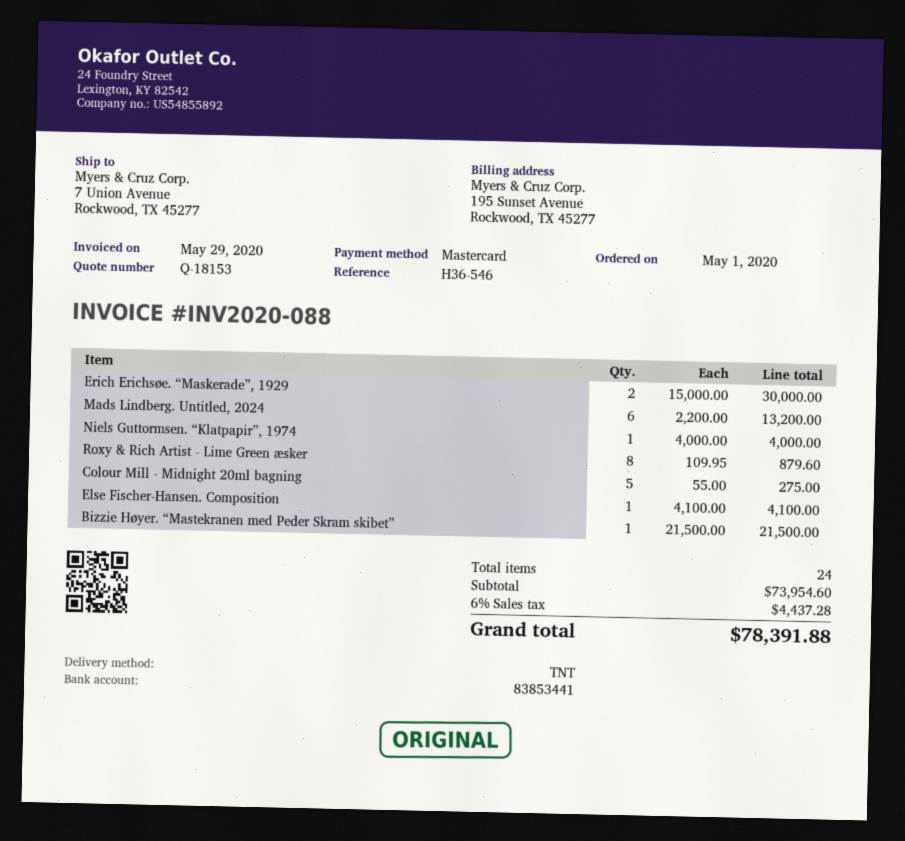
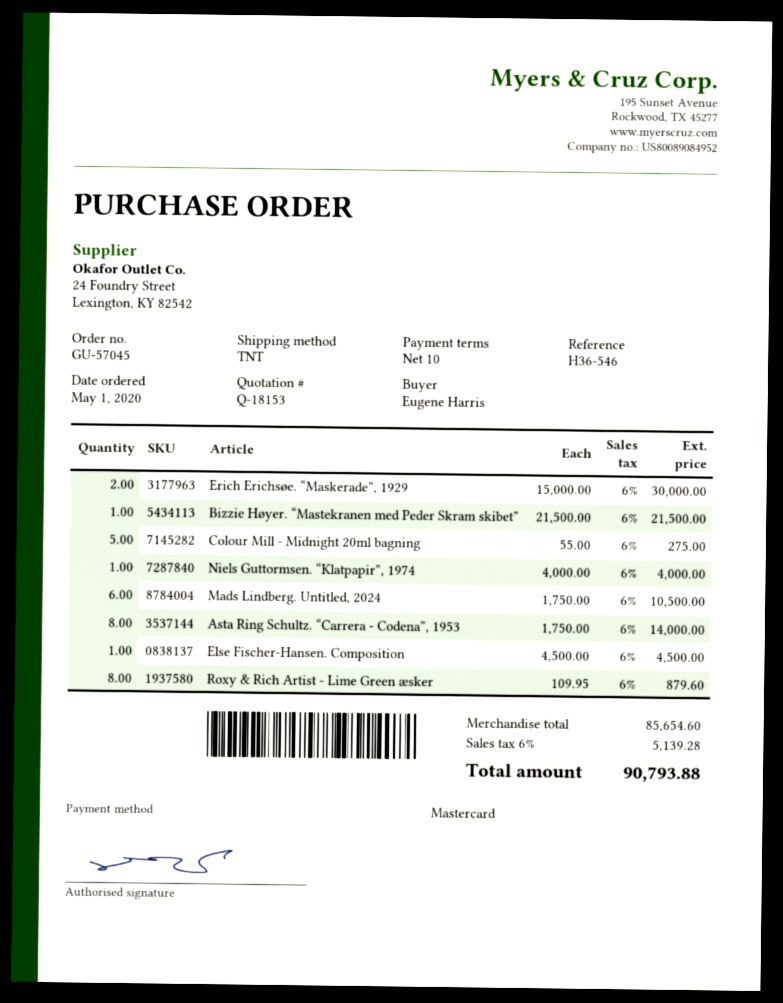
Mads Lindberg. Untitled, 2024: 6 x 2200.00 = 13200.00 -> 6 x 1750.00 = 10500.00
Else Fischer-Hansen. Composition: 1 x 4100.00 = 4100.00 -> 1 x 4500.00 = 4500.00
Asta Ring Schultz. “Carrera - Codena”, 1953: none -> 8 x 1750.00 = 14000.00
subtotal: 73954.60 -> 85654.60
tax: 6% = 4437.28 -> 6% = 5139.28
total: 78391.88 -> 90793.88

